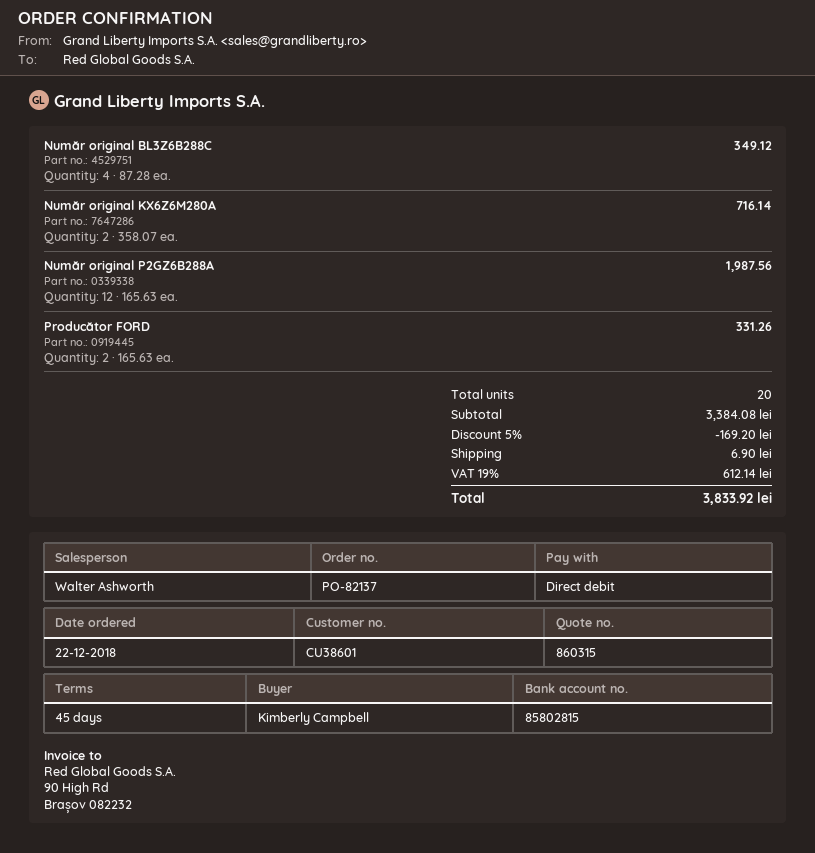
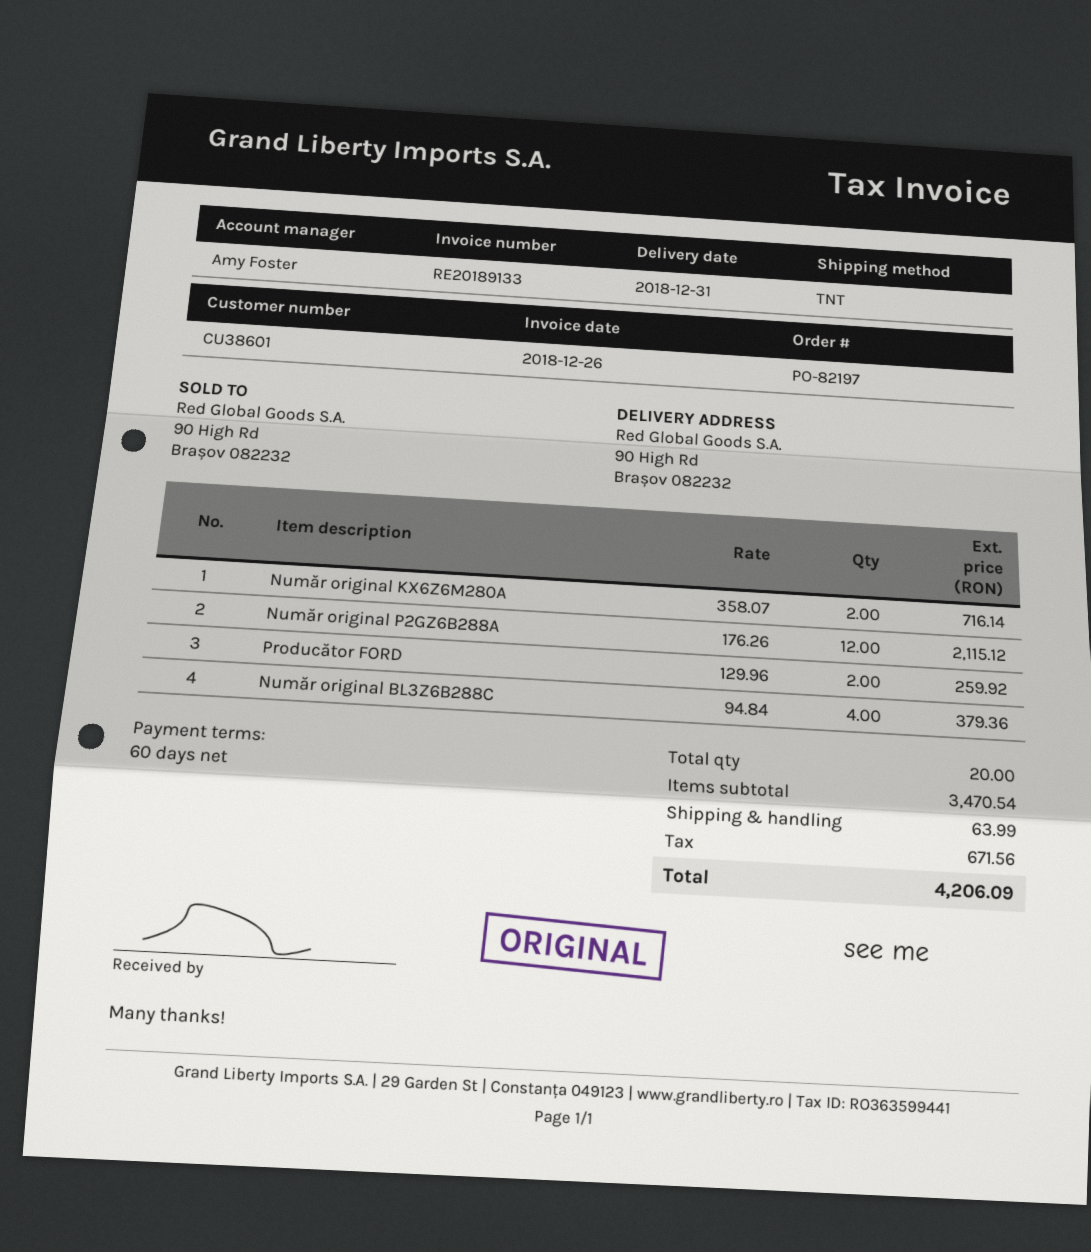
order number: PO-82137 -> PO-82197
payment terms: 45 days -> 60 days
sales rep: Walter Ashworth -> Amy Foster
Număr original BL3Z6B288C: 4 x 87.28 = 349.12 -> 4 x 94.84 = 379.36
Număr original P2GZ6B288A: 12 x 165.63 = 1987.56 -> 12 x 176.26 = 2115.12
Producător FORD: 2 x 165.63 = 331.26 -> 2 x 129.96 = 259.92
subtotal: 3384.08 -> 3470.54
discount: 5% = 169.20 -> none
shipping: 6.90 -> 63.99
tax: 612.14 -> 671.56
total: 3833.92 -> 4206.09

